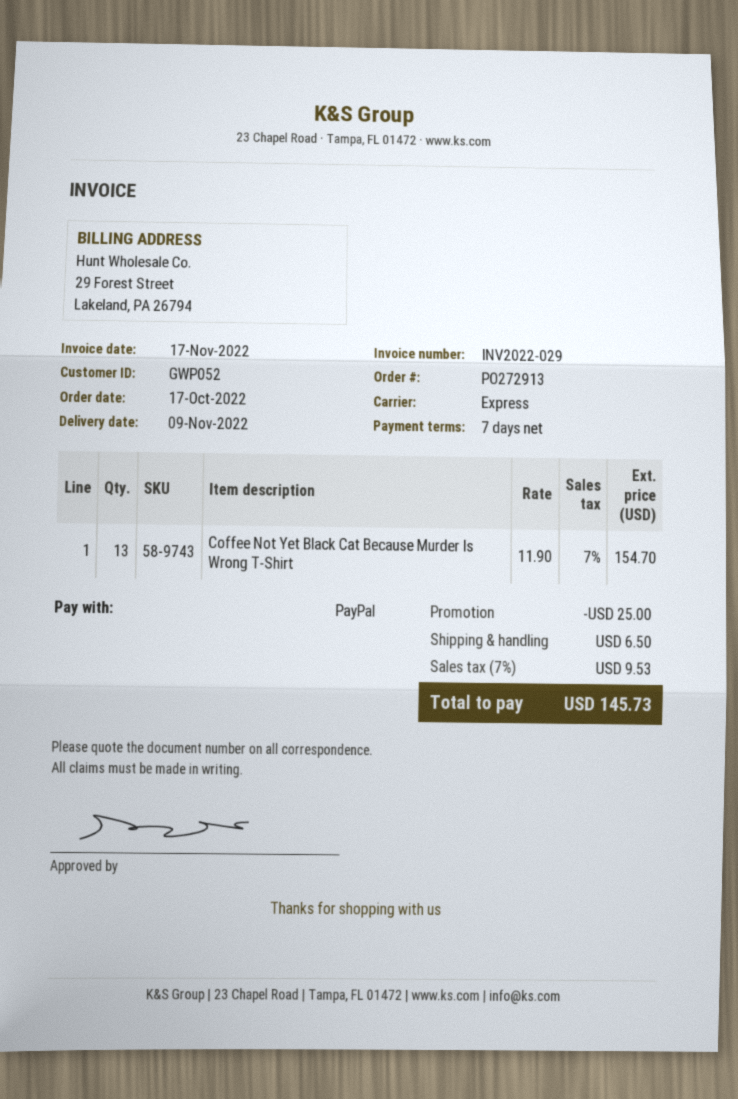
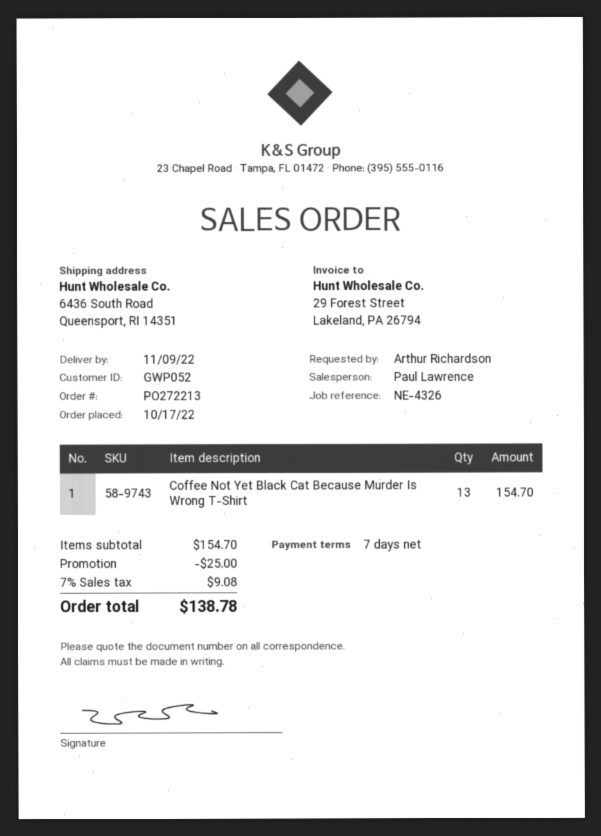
order number: PO272913 -> PO272213
shipping: 6.50 -> none
tax: 7% = 9.53 -> 7% = 9.08
total: 145.73 -> 138.78

